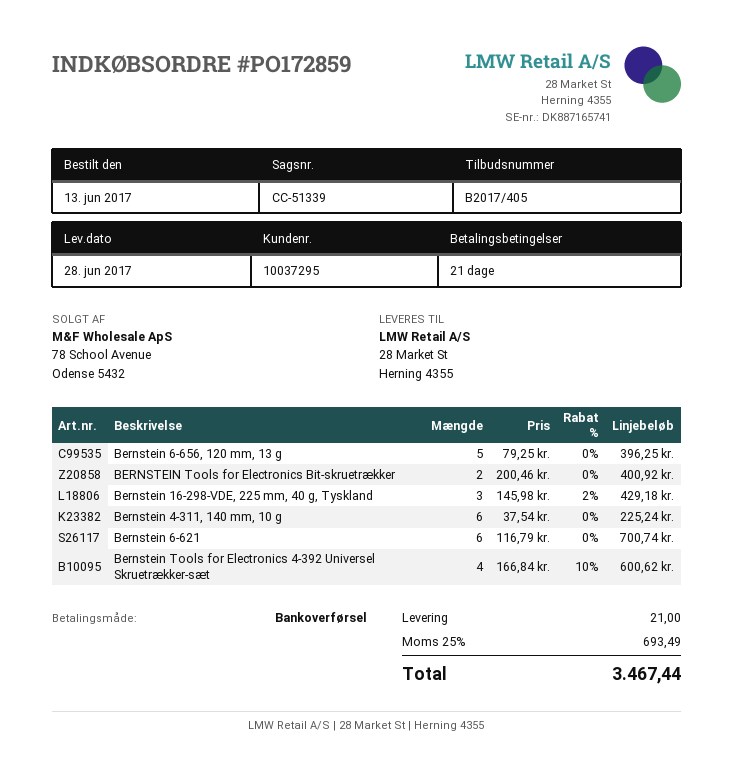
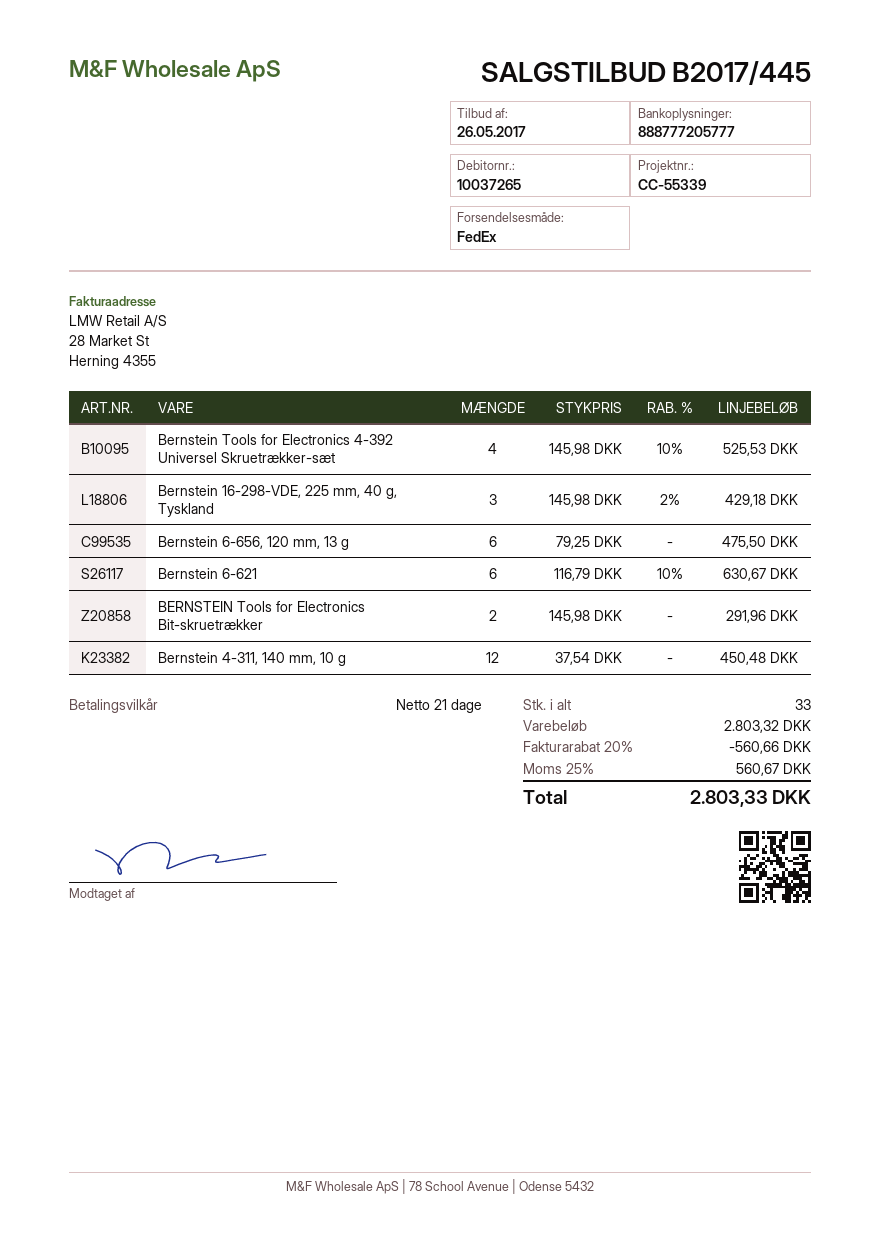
quote number: B2017/405 -> B2017/445
customer number: 10037295 -> 10037265
reference: CC-51339 -> CC-55339
Bernstein 6-656, 120 mm, 13 g: 5 x 79.25 = 396.25 -> 6 x 79.25 = 475.50
BERNSTEIN Tools for Electronics Bit-skruetrækker: 2 x 200.46 = 400.92 -> 2 x 145.98 = 291.96
Bernstein 4-311, 140 mm, 10 g: 6 x 37.54 = 225.24 -> 12 x 37.54 = 450.48
Bernstein 6-621: 6 x 116.79 = 700.74 -> 6 x 116.79 - 10% = 630.67
Bernstein Tools for Electronics 4-392 Universel Skruetrækker-sæt: 4 x 166.84 - 10% = 600.62 -> 4 x 145.98 - 10% = 525.53
discount: none -> 20% = 560.66
shipping: 21.00 -> none
tax: 25% = 693.49 -> 25% = 560.67
total: 3467.44 -> 2803.33

